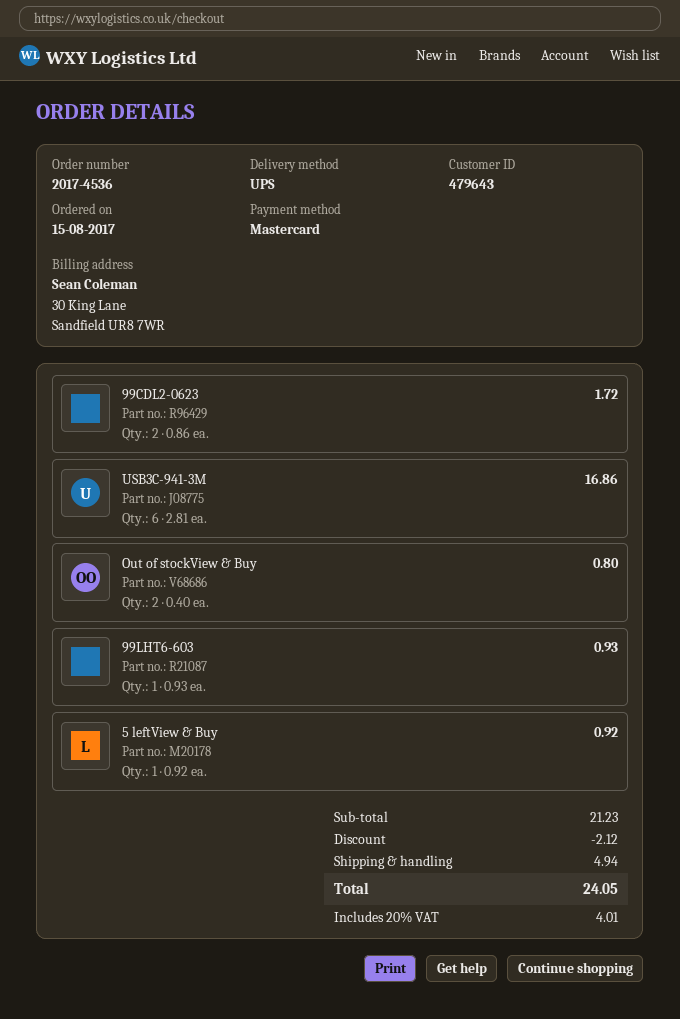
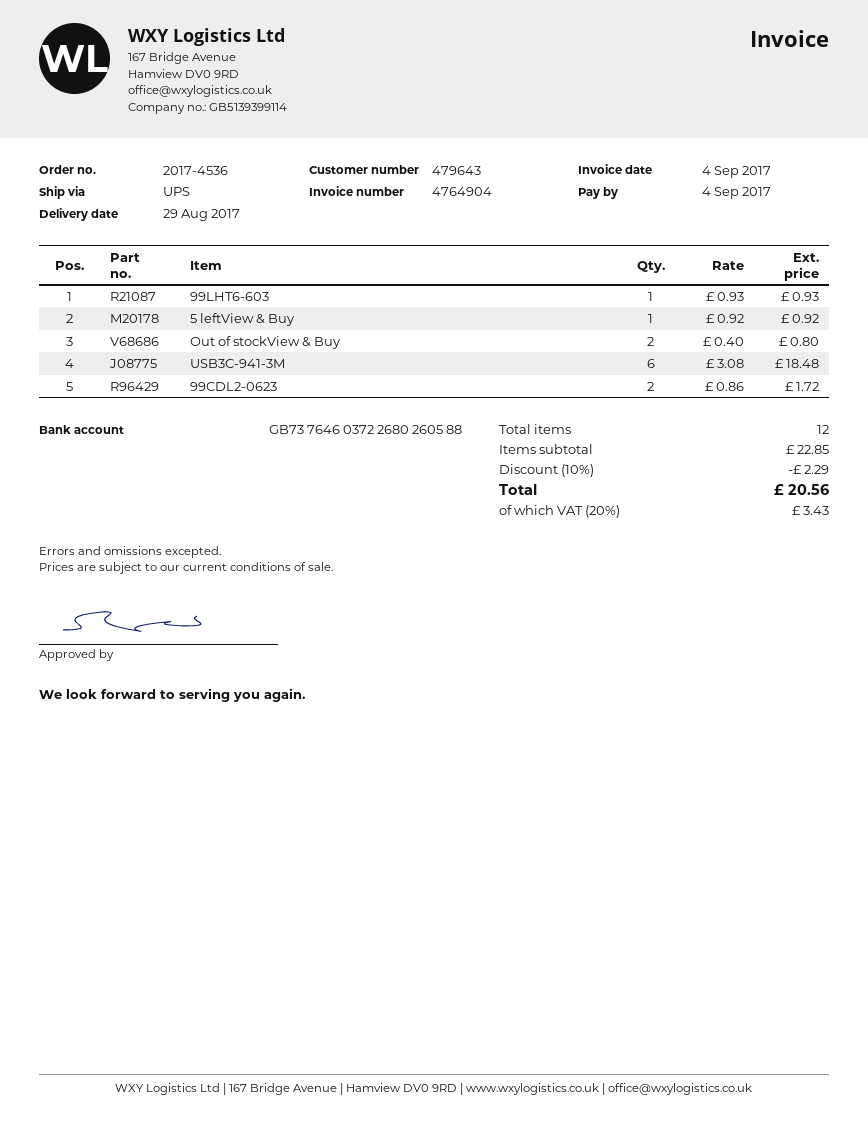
USB3C-941-3M: 6 x 2.81 = 16.86 -> 6 x 3.08 = 18.48
subtotal: 21.23 -> 22.85
discount: 2.12 -> 2.29
shipping: 4.94 -> none
tax: 20% = 4.01 -> 20% = 3.43
total: 24.05 -> 20.56

